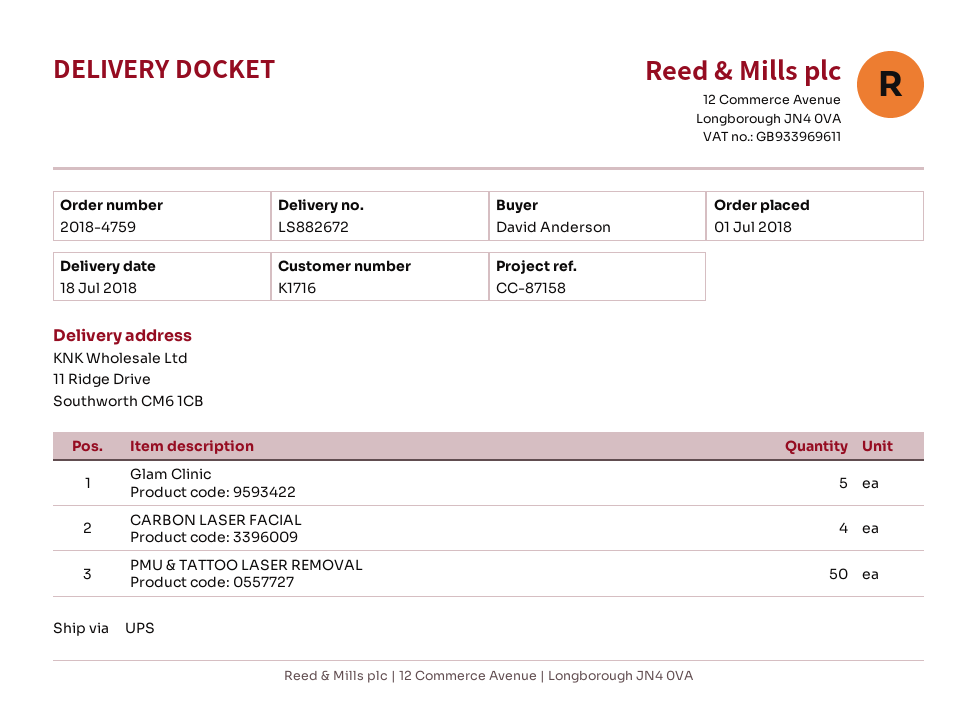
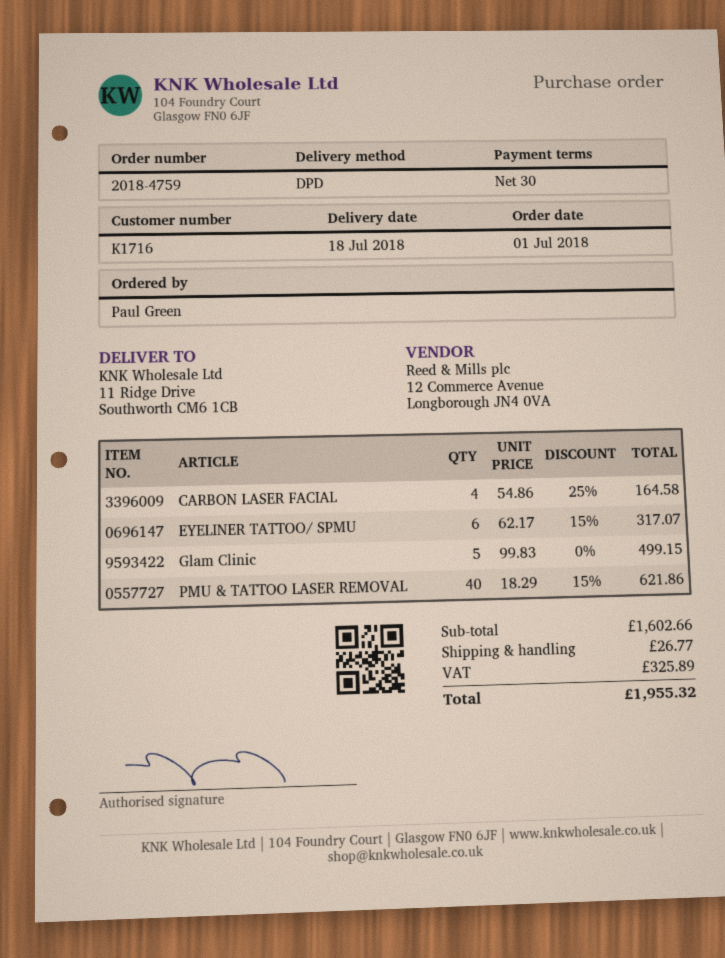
ordered by: David Anderson -> Paul Green
shipping method: UPS -> DPD
PMU & TATTOO LASER REMOVAL: 50 -> 40
EYELINER TATTOO/ SPMU: none -> 6

